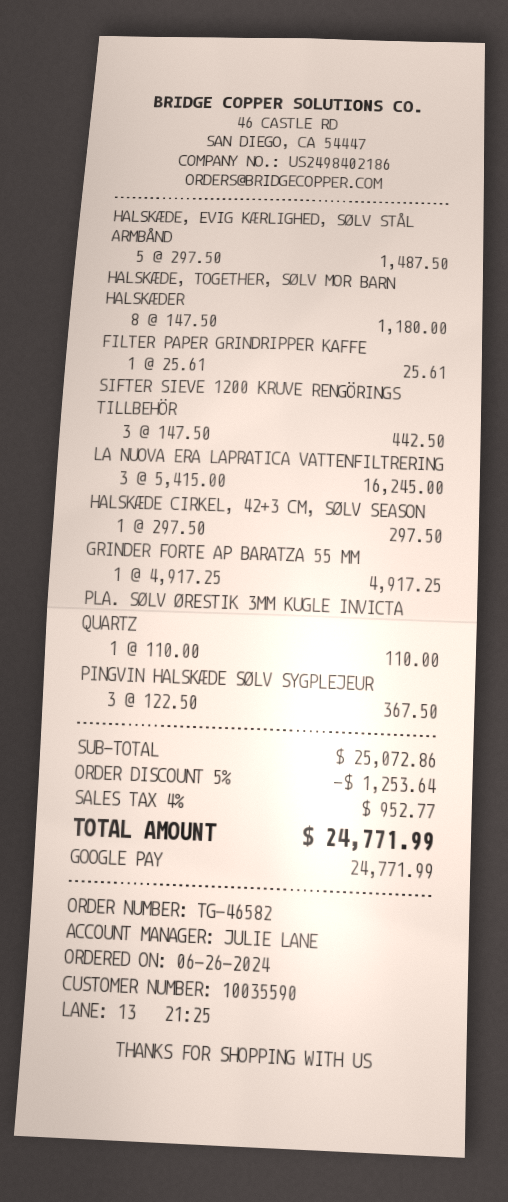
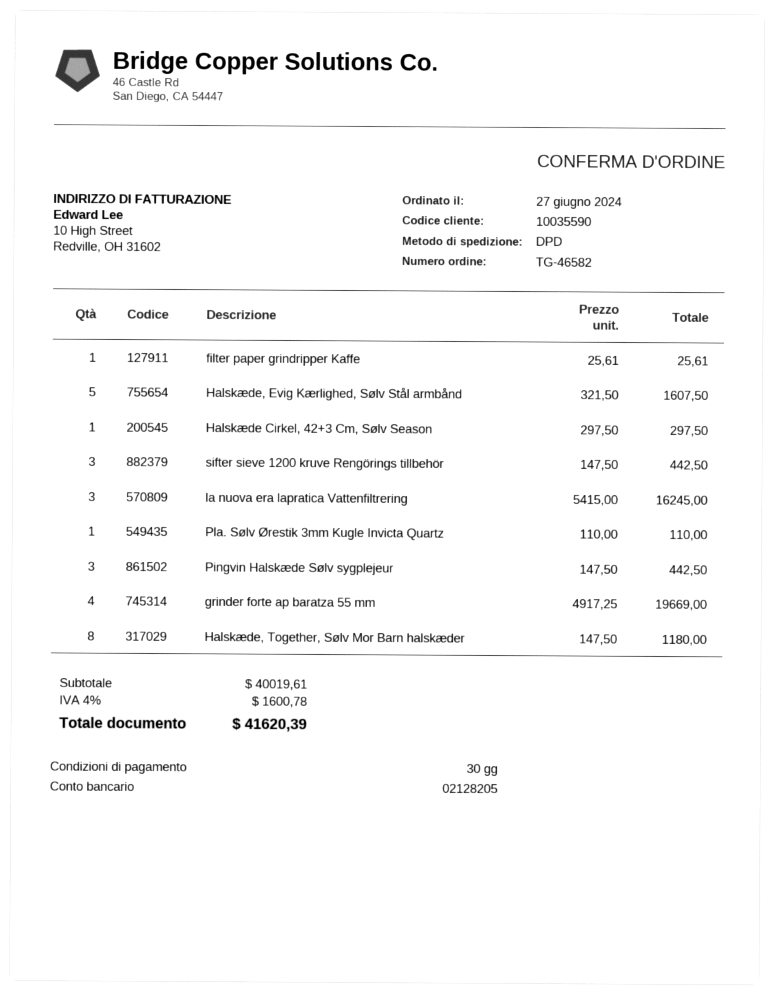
order date: 2024-06-26 -> 2024-06-27
HALSKÆDE, EVIG KÆRLIGHED, SØLV STÅL ARMBÅND: 5 x 297.50 = 1487.50 -> 5 x 321.50 = 1607.50
GRINDER FORTE AP BARATZA 55 MM: 1 x 4917.25 = 4917.25 -> 4 x 4917.25 = 19669.00
PINGVIN HALSKÆDE SØLV SYGPLEJEUR: 3 x 122.50 = 367.50 -> 3 x 147.50 = 442.50
subtotal: 25072.86 -> 40019.61
discount: 5% = 1253.64 -> none
tax: 4% = 952.77 -> 4% = 1600.78
total: 24771.99 -> 41620.39

